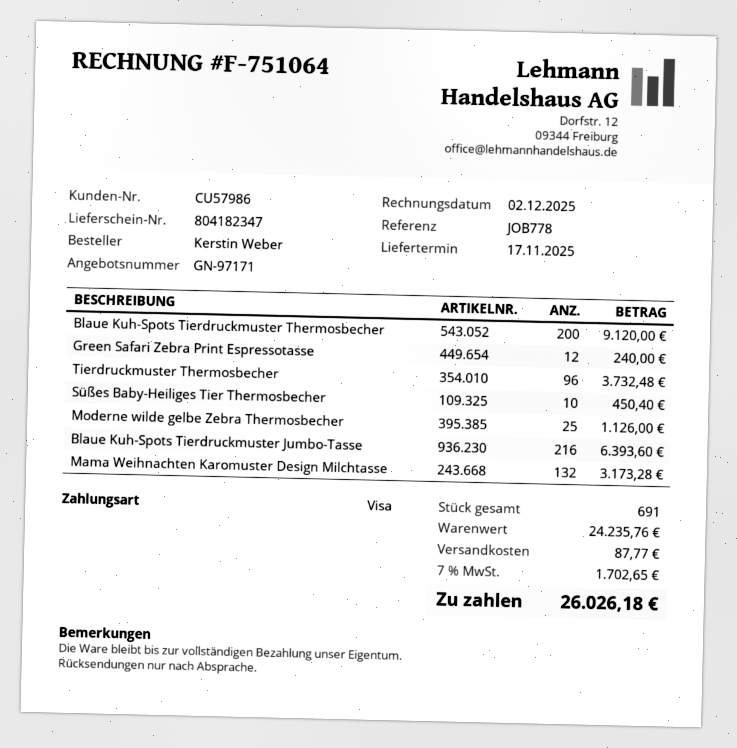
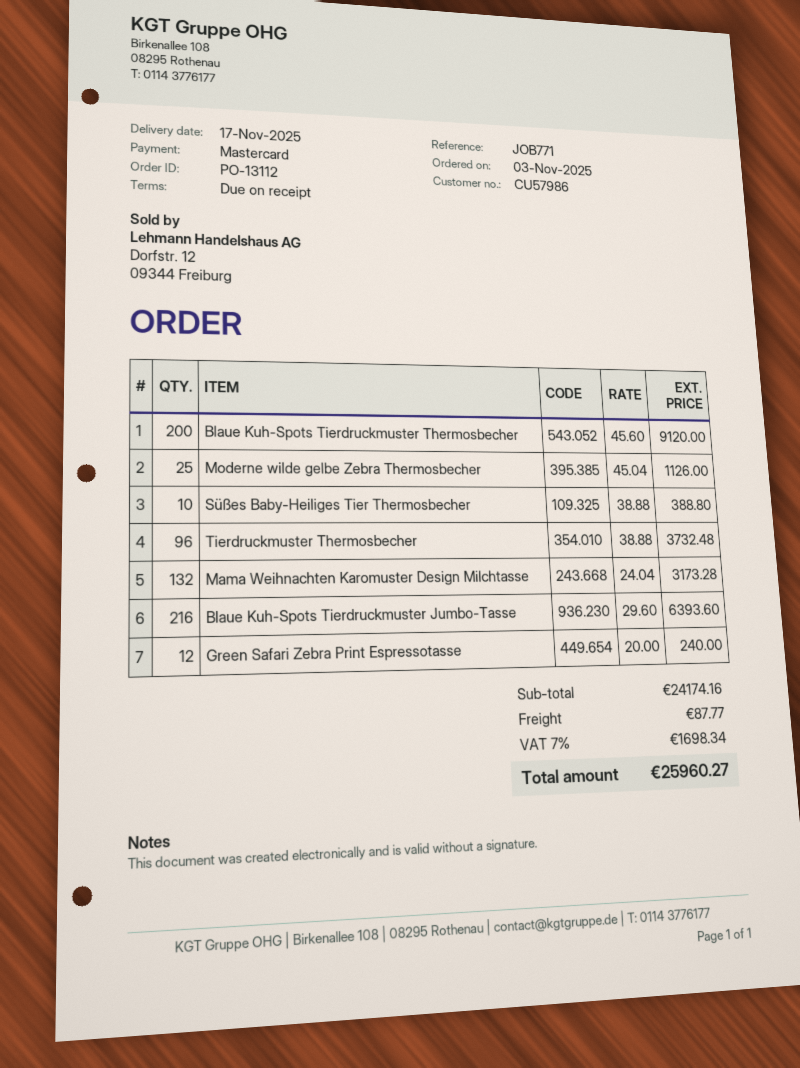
reference: JOB778 -> JOB771
payment method: Visa -> Mastercard
Süßes Baby-Heiliges Tier Thermosbecher: 10 for 450.40 -> 10 for 388.80
subtotal: 24235.76 -> 24174.16
tax: 7% = 1702.65 -> 7% = 1698.34
total: 26026.18 -> 25960.27

